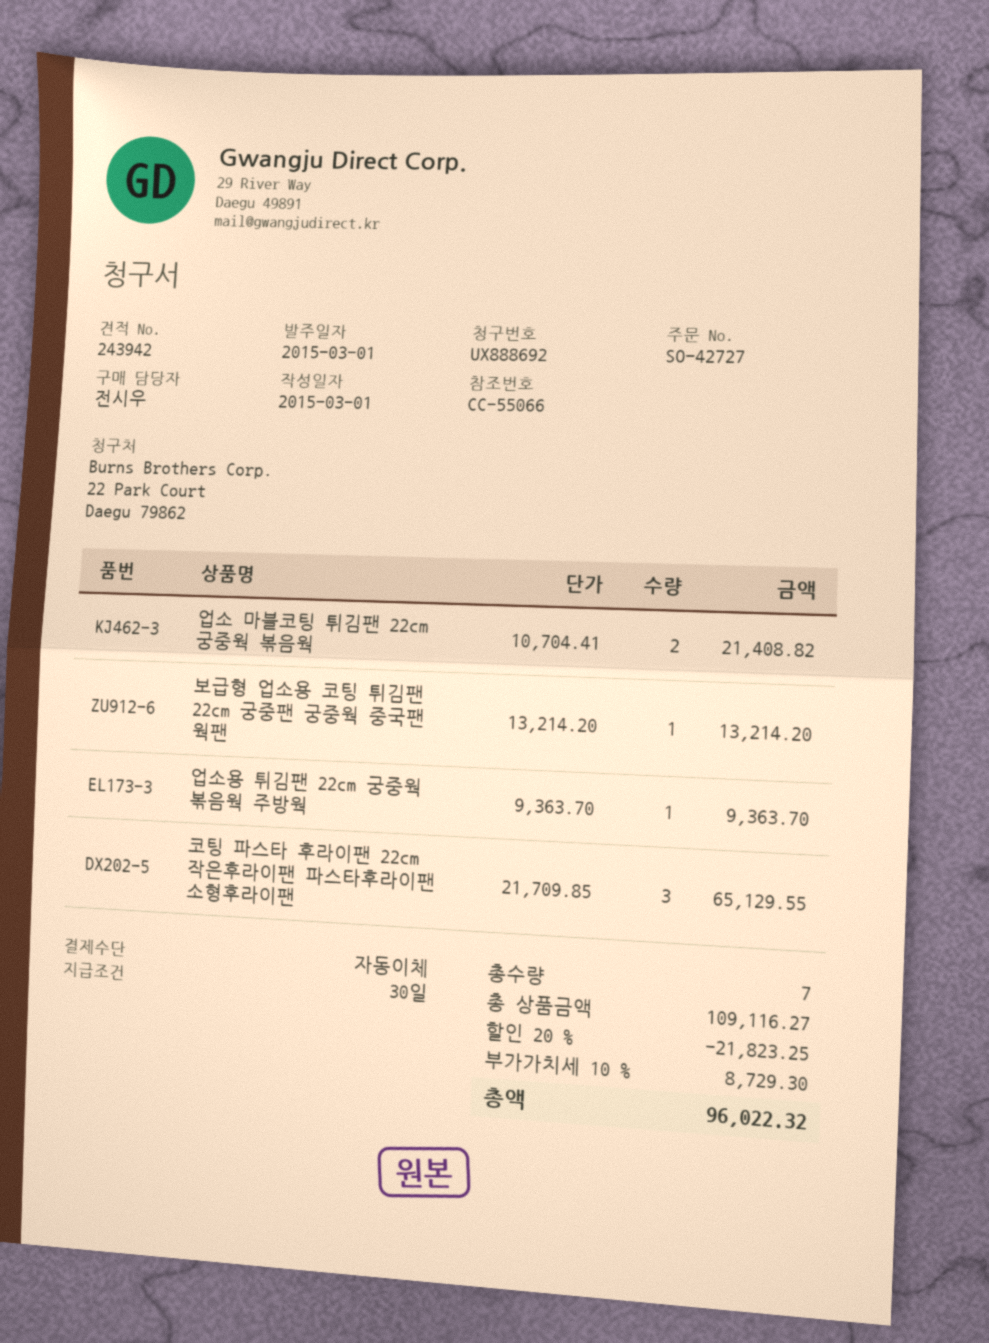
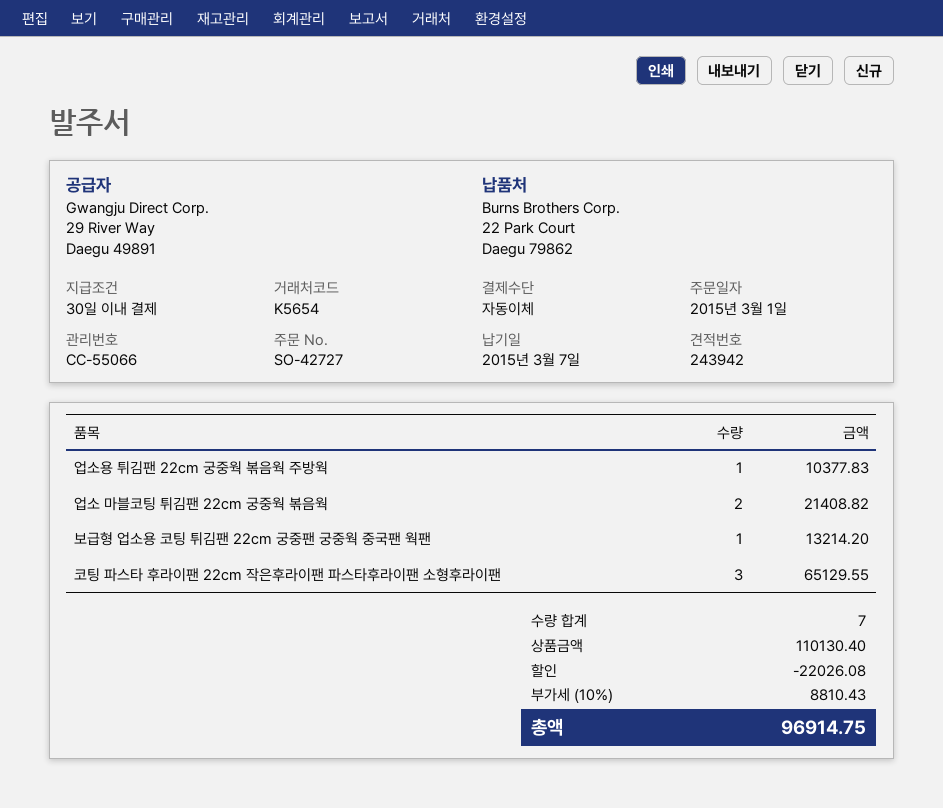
업소용 튀김팬 22cm 궁중웍 볶음웍 주방웍: 1 for 9363.70 -> 1 for 10377.83
subtotal: 109116.27 -> 110130.40
discount: 21823.25 -> 22026.08
tax: 10% = 8729.30 -> 10% = 8810.43
total: 96022.32 -> 96914.75

